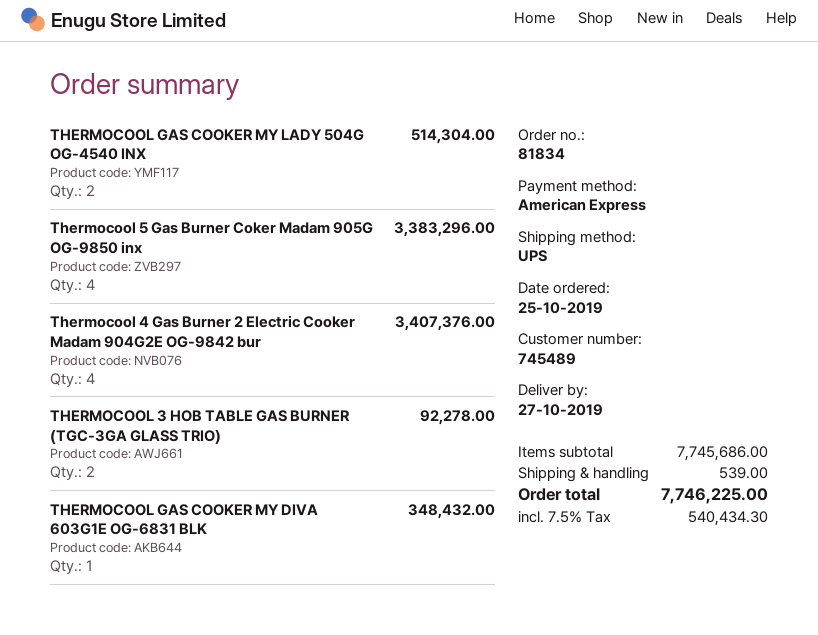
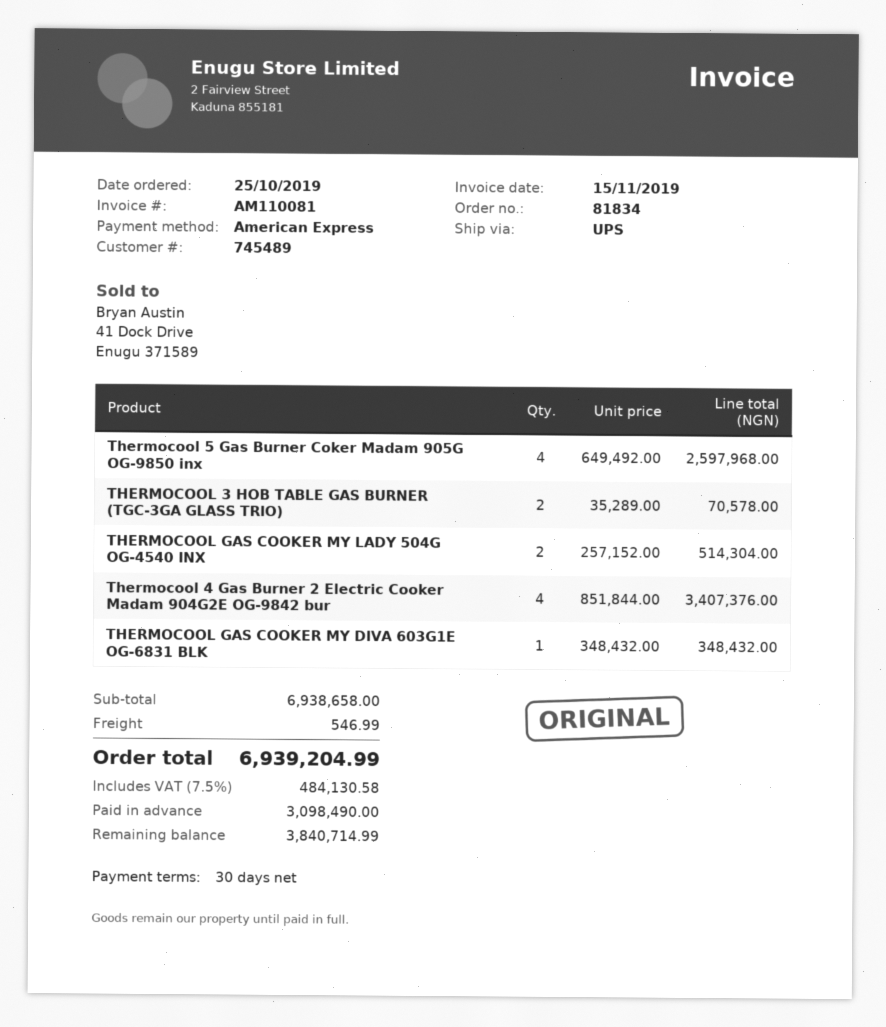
Thermocool 5 Gas Burner Coker Madam 905G OG-9850 inx: 4 for 3383296.00 -> 4 for 2597968.00
THERMOCOOL 3 HOB TABLE GAS BURNER (TGC-3GA GLASS TRIO): 2 for 92278.00 -> 2 for 70578.00
subtotal: 7745686.00 -> 6938658.00
shipping: 539.00 -> 546.99
tax: 7.5% = 540434.30 -> 7.5% = 484130.58
total: 7746225.00 -> 6939204.99

